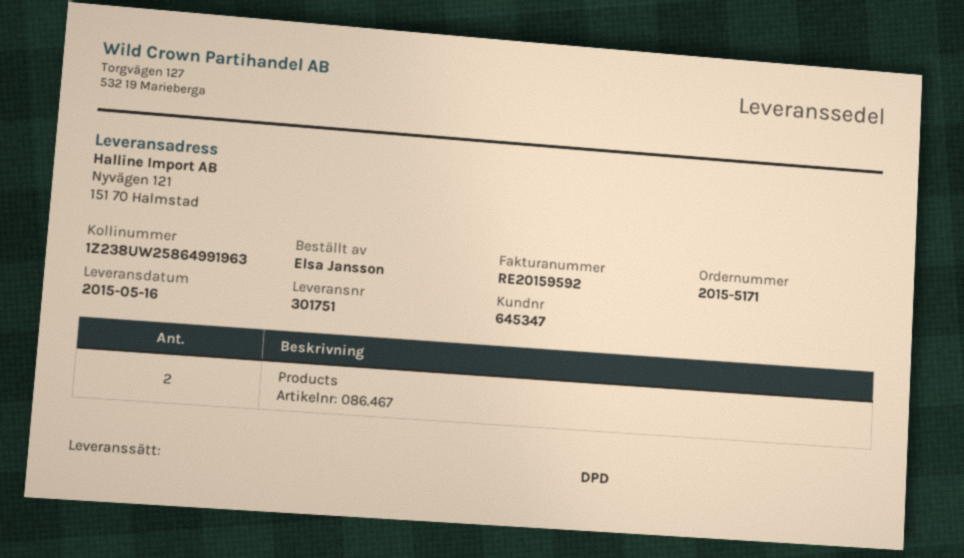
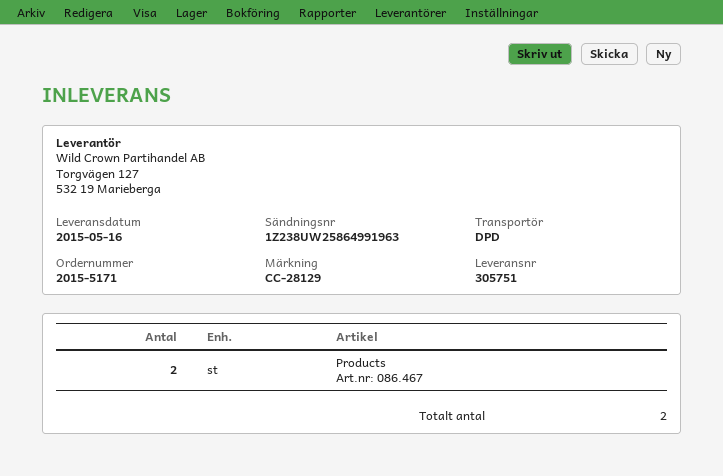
delivery note number: 301751 -> 305751

